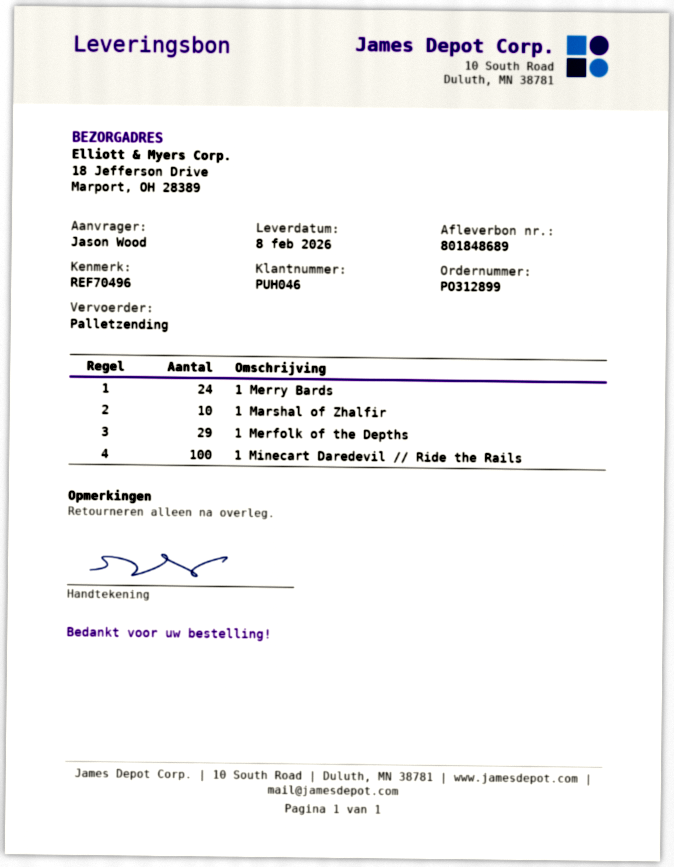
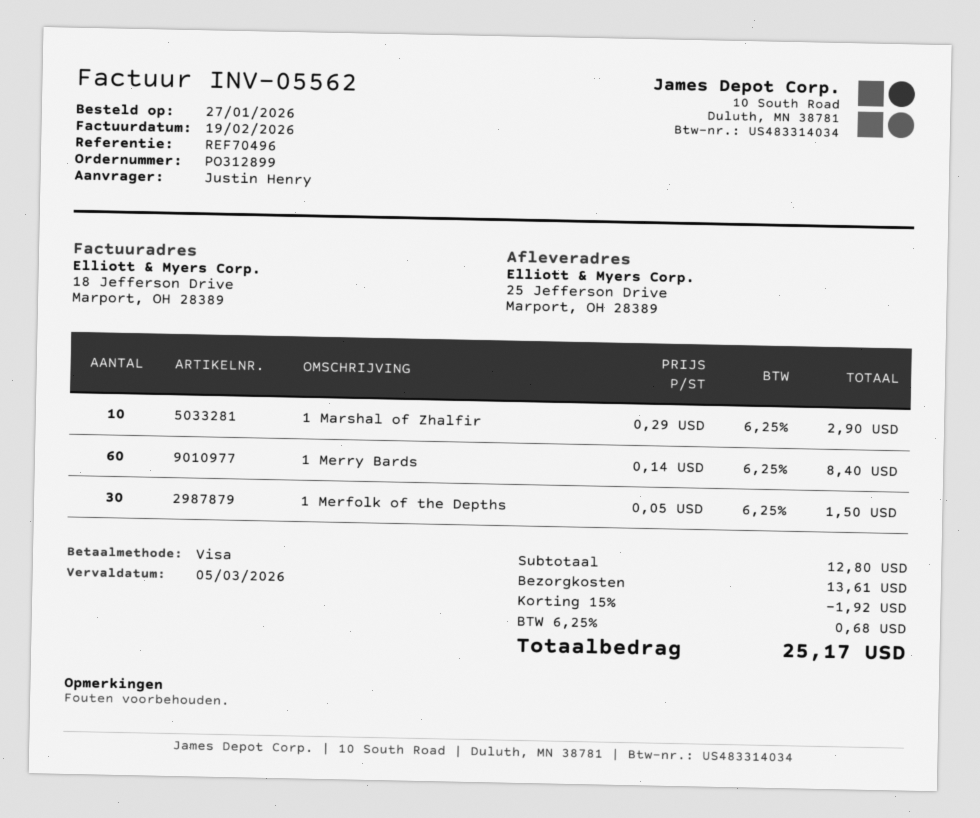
ordered by: Jason Wood -> Justin Henry
ship to: 18 Jefferson Drive, Marport, OH 28389 -> 25 Jefferson Drive, Marport, OH 28389
1 Merry Bards: 24 -> 60
1 Merfolk of the Depths: 29 -> 30
1 Minecart Daredevil // Ride the Rails: 100 -> none

